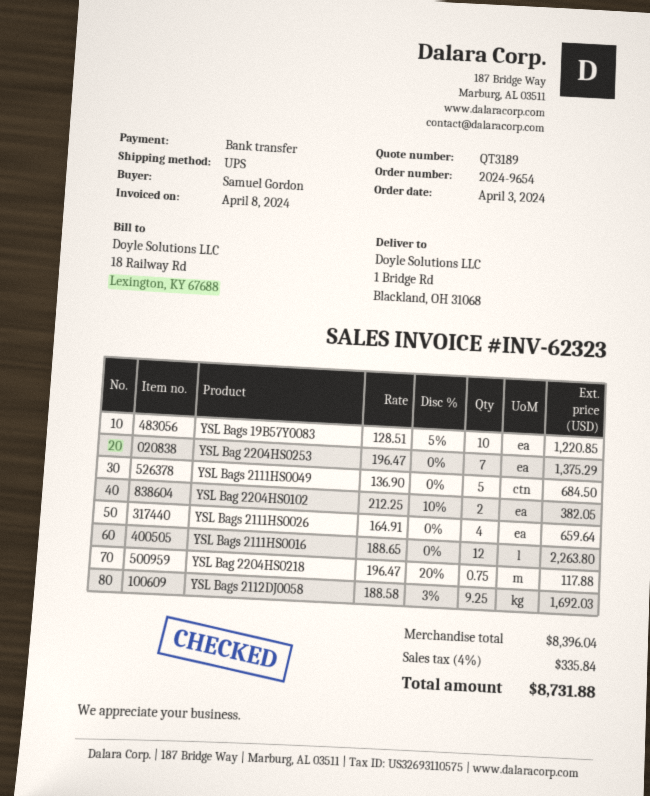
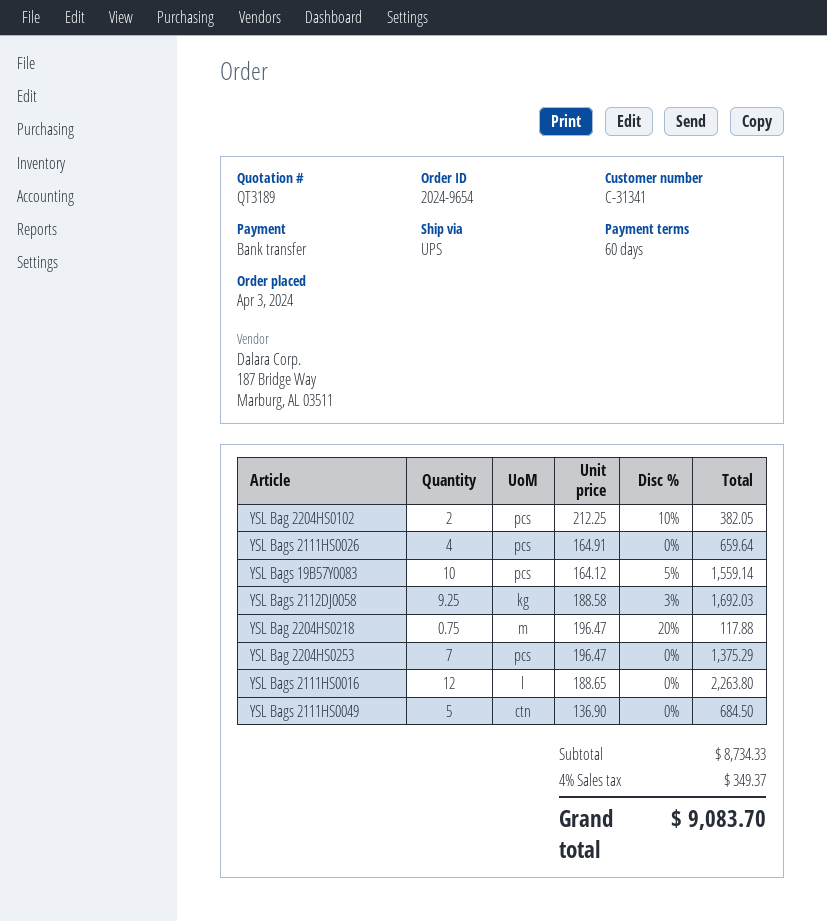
YSL Bags 19B57Y0083: 10 x 128.51 - 5% = 1220.85 -> 10 x 164.12 - 5% = 1559.14
subtotal: 8396.04 -> 8734.33
tax: 4% = 335.84 -> 4% = 349.37
total: 8731.88 -> 9083.70

